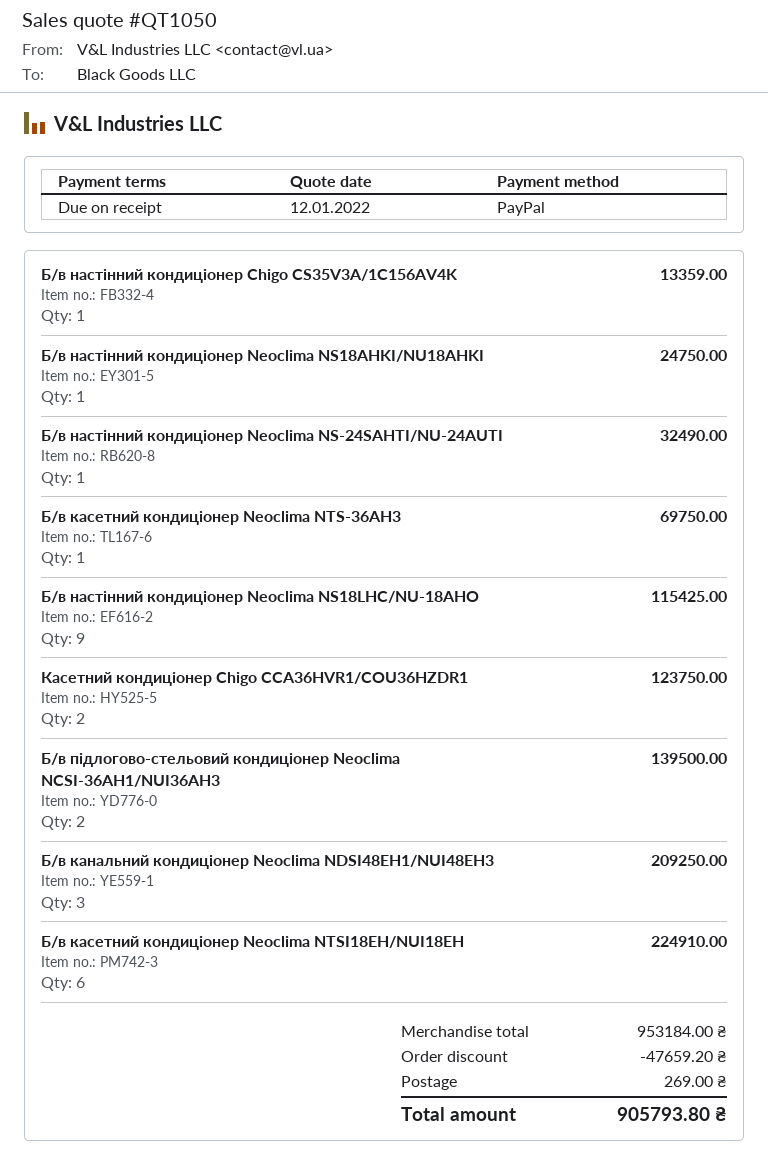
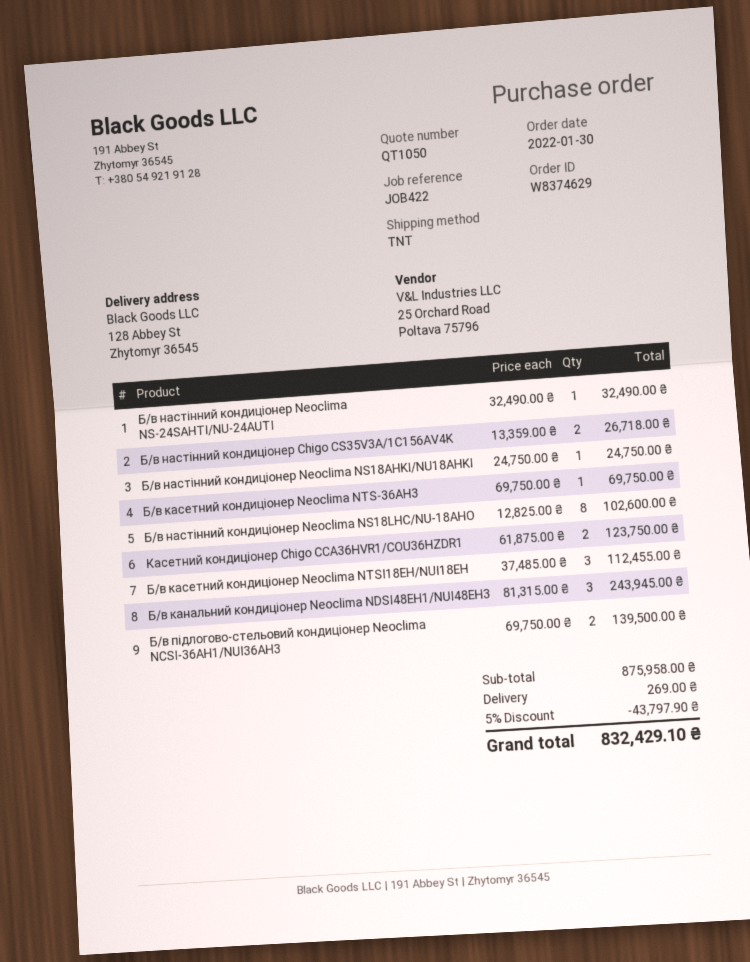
Б/в настінний кондиціонер Chigo CS35V3A/1C156AV4K: 1 for 13359.00 -> 2 for 26718.00
Б/в настінний кондиціонер Neoclima NS18LHC/NU-18AHO: 9 for 115425.00 -> 8 for 102600.00
Б/в канальний кондиціонер Neoclima NDSI48EH1/NUI48EH3: 3 for 209250.00 -> 3 for 243945.00
Б/в касетний кондиціонер Neoclima NTSI18EH/NUI18EH: 6 for 224910.00 -> 3 for 112455.00
subtotal: 953184.00 -> 875958.00
discount: 47659.20 -> 43797.90
total: 905793.80 -> 832429.10

